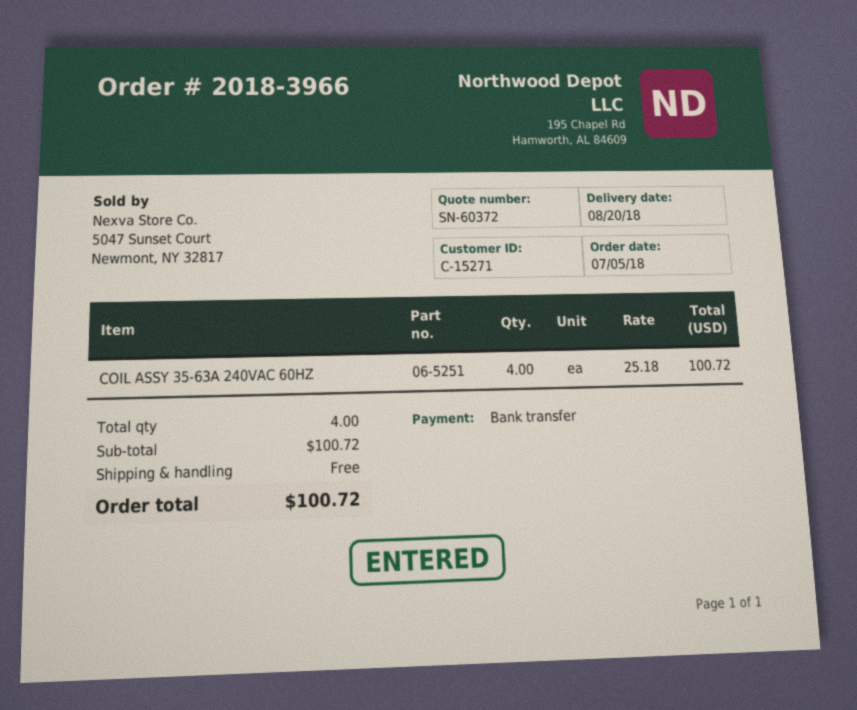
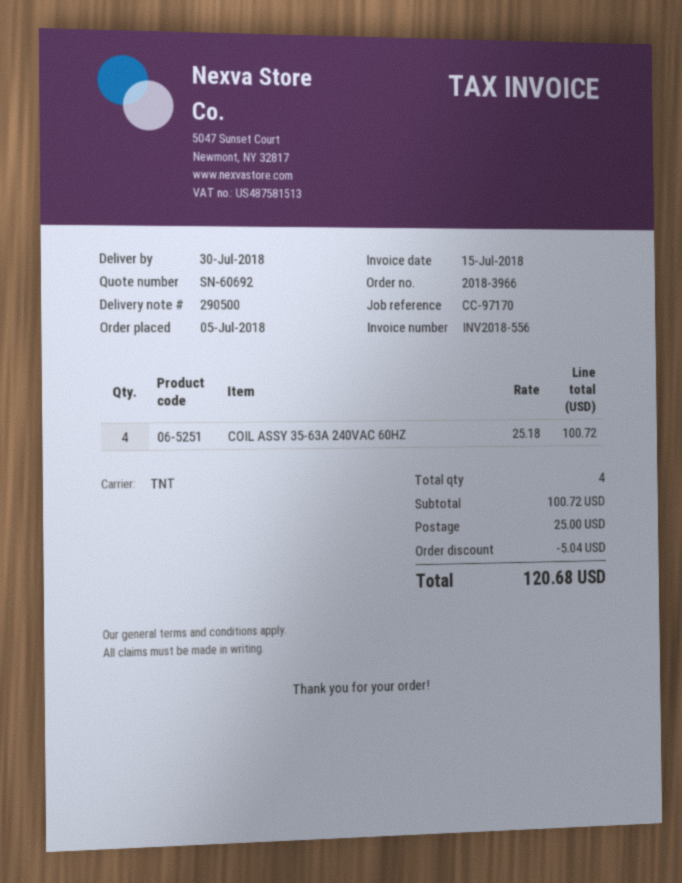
quote number: SN-60372 -> SN-60692
delivery date: 2018-08-20 -> 2018-07-30
discount: none -> 5.04
shipping: 0.00 -> 25.00
total: 100.72 -> 120.68

